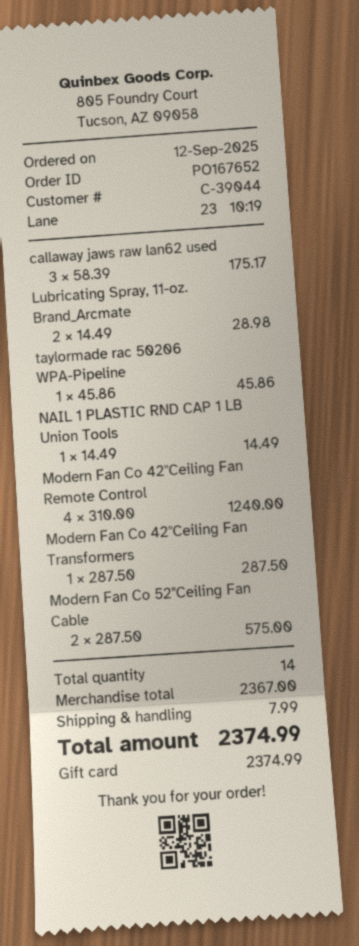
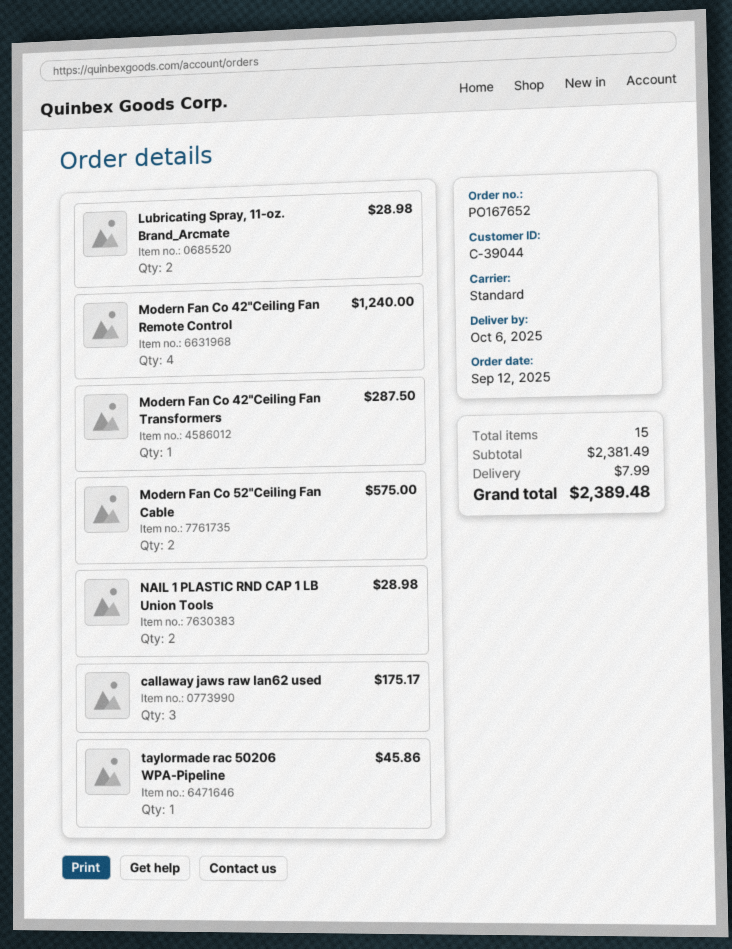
NAIL 1 PLASTIC RND CAP 1 LB Union Tools: 1 for 14.49 -> 2 for 28.98
total quantity: 14 -> 15
subtotal: 2367.00 -> 2381.49
total: 2374.99 -> 2389.48

